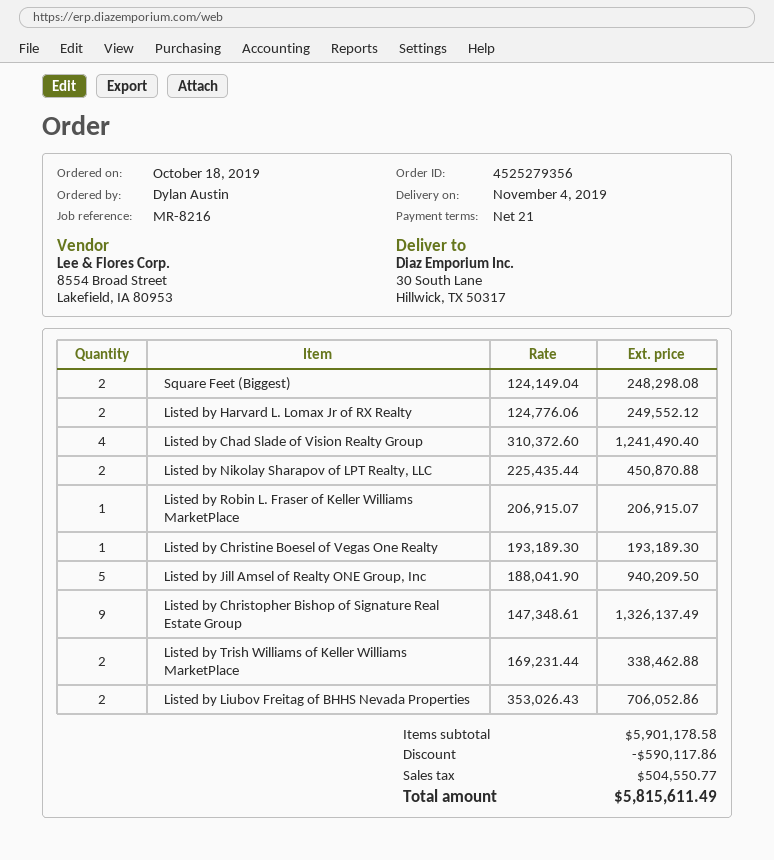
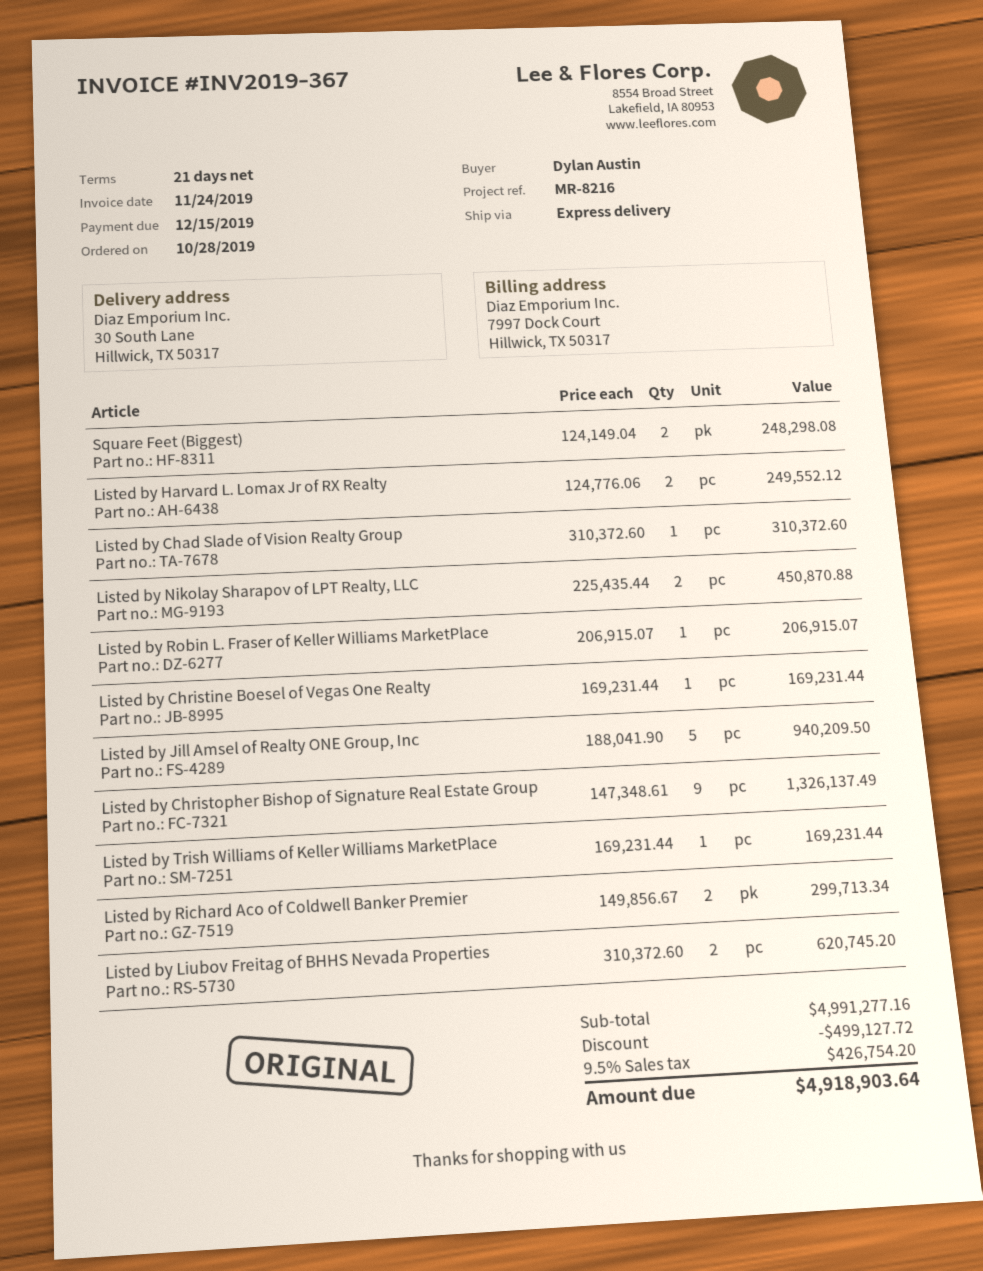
order date: 2019-10-18 -> 2019-10-28
Listed by Chad Slade of Vision Realty Group: 4 x 310372.60 = 1241490.40 -> 1 x 310372.60 = 310372.60
Listed by Christine Boesel of Vegas One Realty: 1 x 193189.30 = 193189.30 -> 1 x 169231.44 = 169231.44
Listed by Trish Williams of Keller Williams MarketPlace: 2 x 169231.44 = 338462.88 -> 1 x 169231.44 = 169231.44
Listed by Liubov Freitag of BHHS Nevada Properties: 2 x 353026.43 = 706052.86 -> 2 x 310372.60 = 620745.20
Listed by Richard Aco of Coldwell Banker Premier: none -> 2 x 149856.67 = 299713.34
subtotal: 5901178.58 -> 4991277.16
discount: 590117.86 -> 499127.72
tax: 504550.77 -> 426754.20
total: 5815611.49 -> 4918903.64

